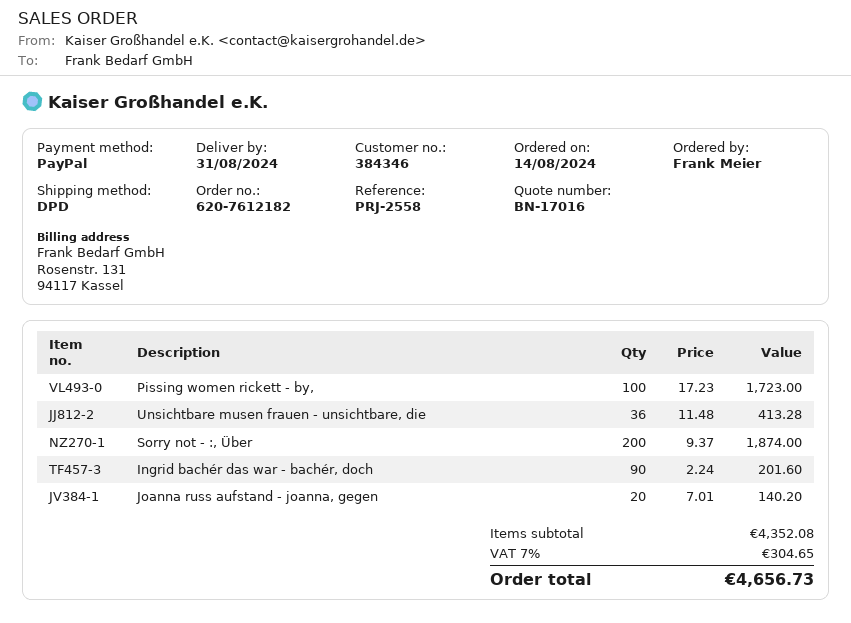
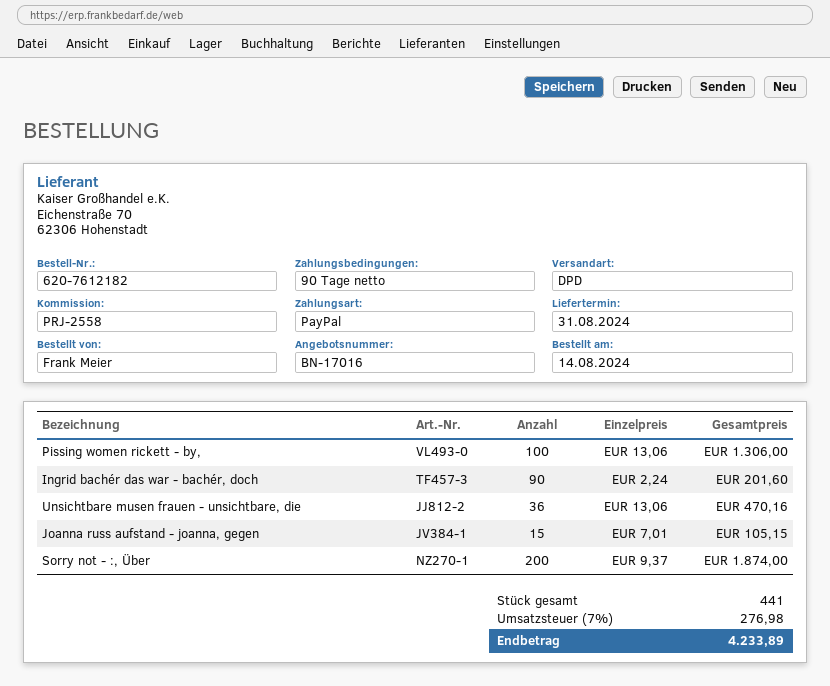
Pissing women rickett - by,: 100 x 17.23 = 1723.00 -> 100 x 13.06 = 1306.00
Unsichtbare musen frauen - unsichtbare, die: 36 x 11.48 = 413.28 -> 36 x 13.06 = 470.16
Joanna russ aufstand - joanna, gegen: 20 x 7.01 = 140.20 -> 15 x 7.01 = 105.15
tax: 7% = 304.65 -> 7% = 276.98
total: 4656.73 -> 4233.89

